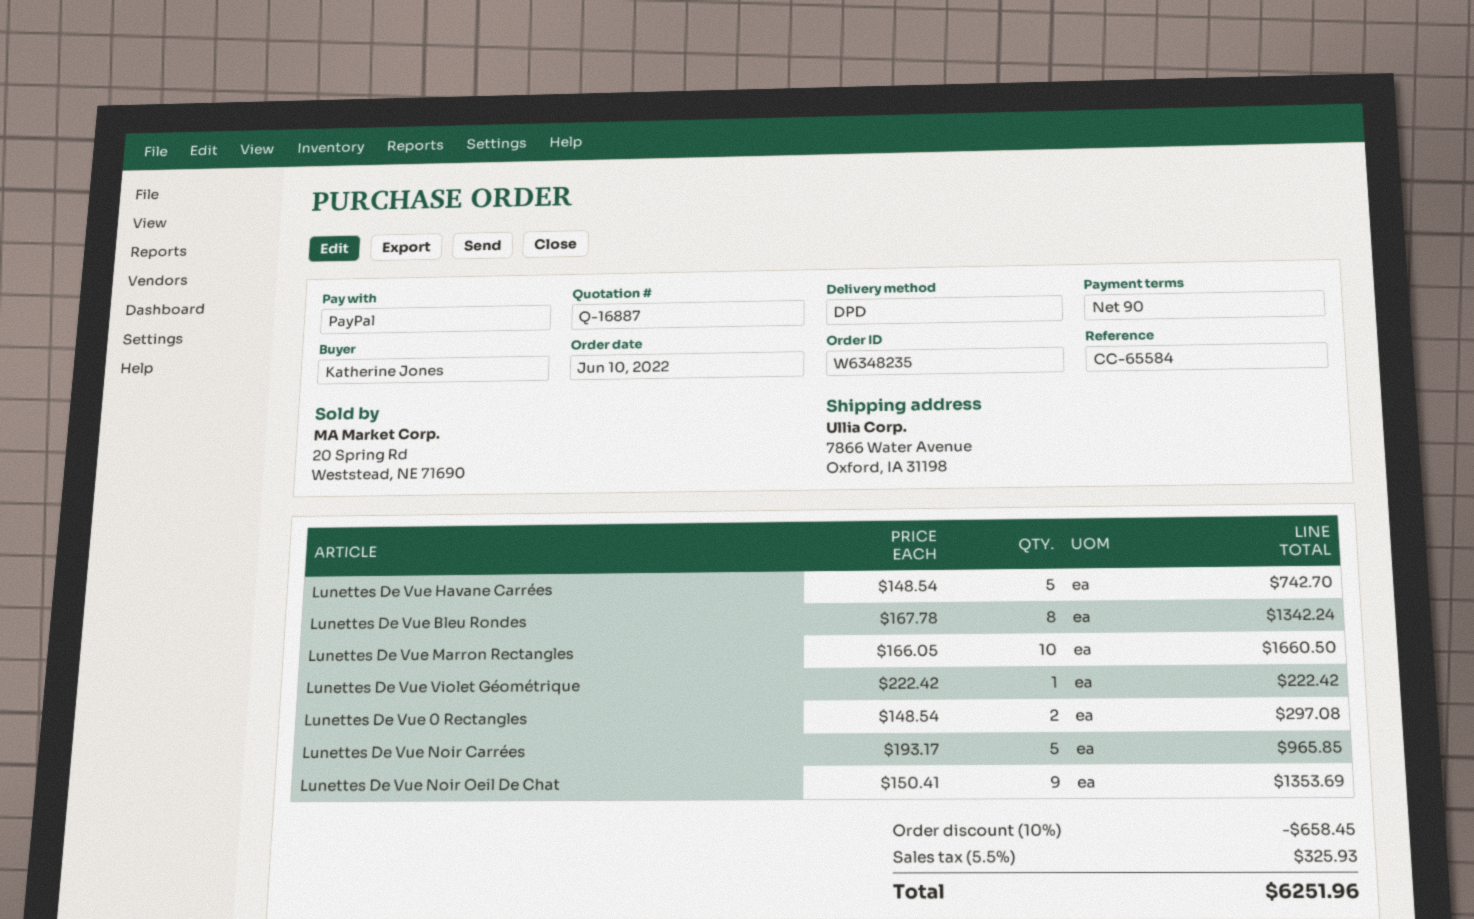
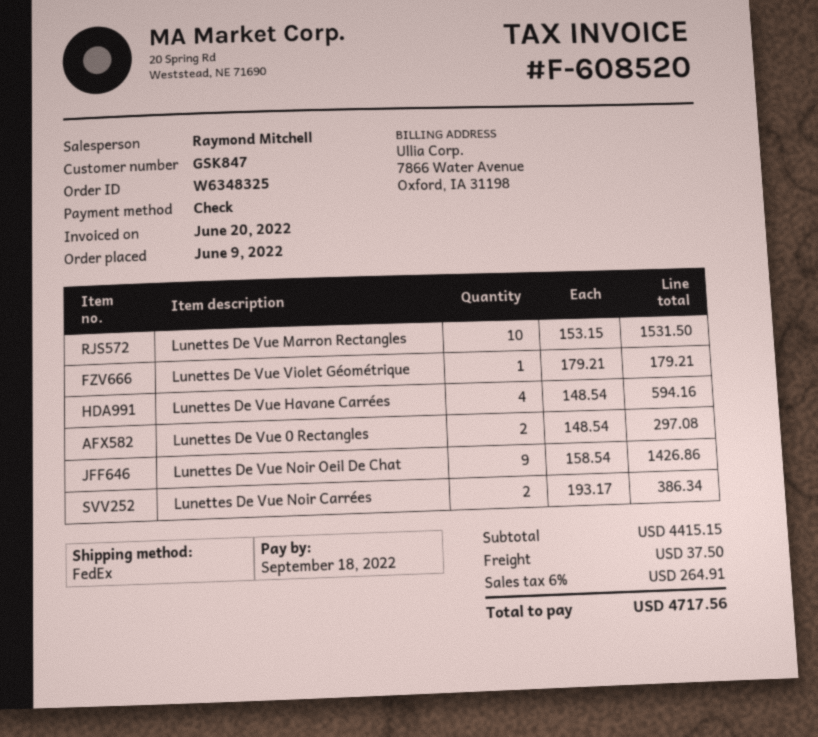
order number: W6348235 -> W6348325
order date: 2022-06-10 -> 2022-06-09
payment method: PayPal -> cheque
shipping method: DPD -> FedEx
Lunettes De Vue Havane Carrées: 5 x 148.54 = 742.70 -> 4 x 148.54 = 594.16
Lunettes De Vue Bleu Rondes: 8 x 167.78 = 1342.24 -> none
Lunettes De Vue Marron Rectangles: 10 x 166.05 = 1660.50 -> 10 x 153.15 = 1531.50
Lunettes De Vue Violet Géométrique: 1 x 222.42 = 222.42 -> 1 x 179.21 = 179.21
Lunettes De Vue Noir Carrées: 5 x 193.17 = 965.85 -> 2 x 193.17 = 386.34
Lunettes De Vue Noir Oeil De Chat: 9 x 150.41 = 1353.69 -> 9 x 158.54 = 1426.86
discount: 10% = 658.45 -> none
shipping: none -> 37.50
tax: 5.5% = 325.93 -> 6% = 264.91
total: 6251.96 -> 4717.56

